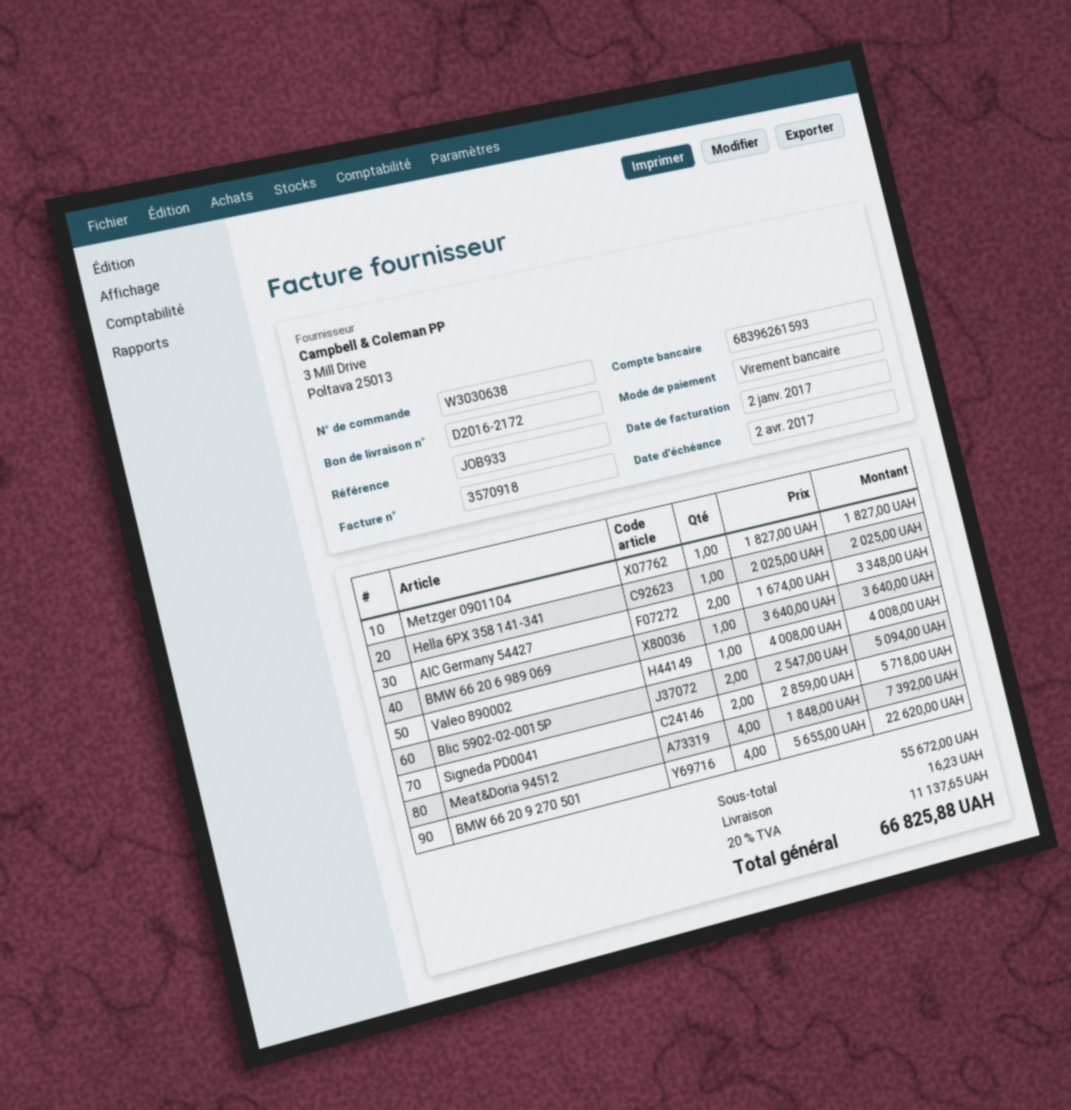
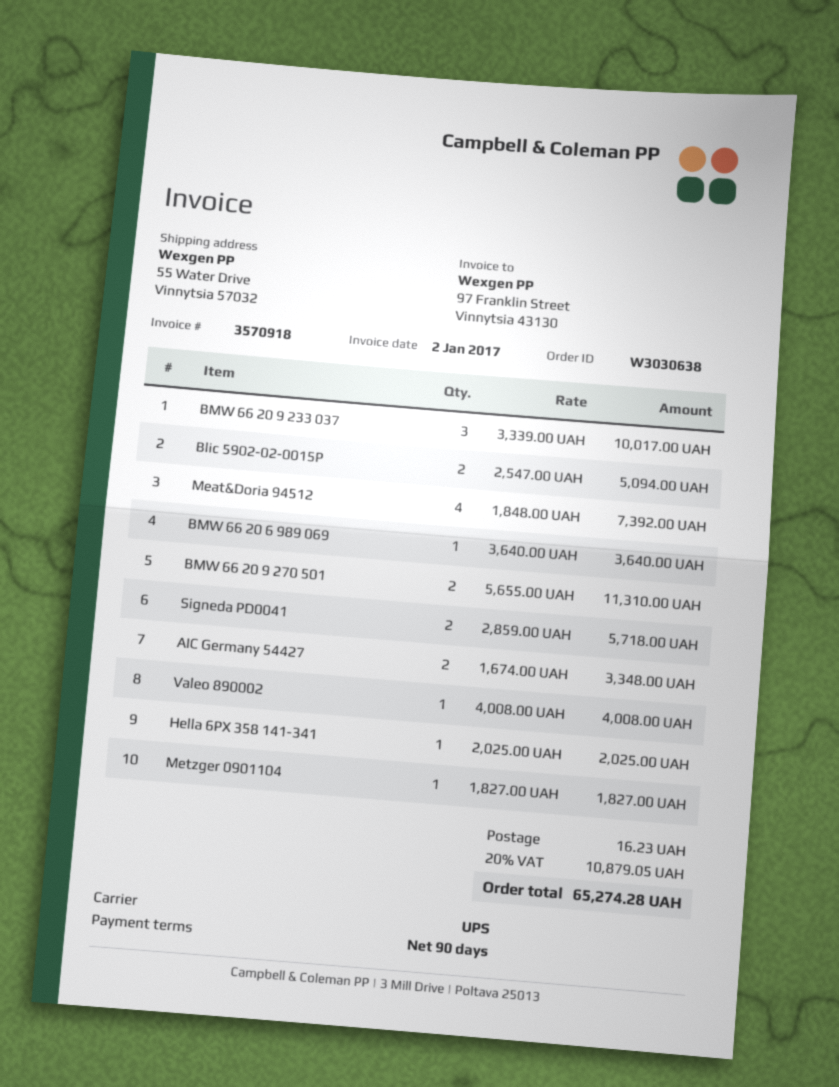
BMW 66 20 9 270 501: 4 x 5655.00 = 22620.00 -> 2 x 5655.00 = 11310.00
BMW 66 20 9 233 037: none -> 3 x 3339.00 = 10017.00
tax: 20% = 11137.65 -> 20% = 10879.05
total: 66825.88 -> 65274.28

